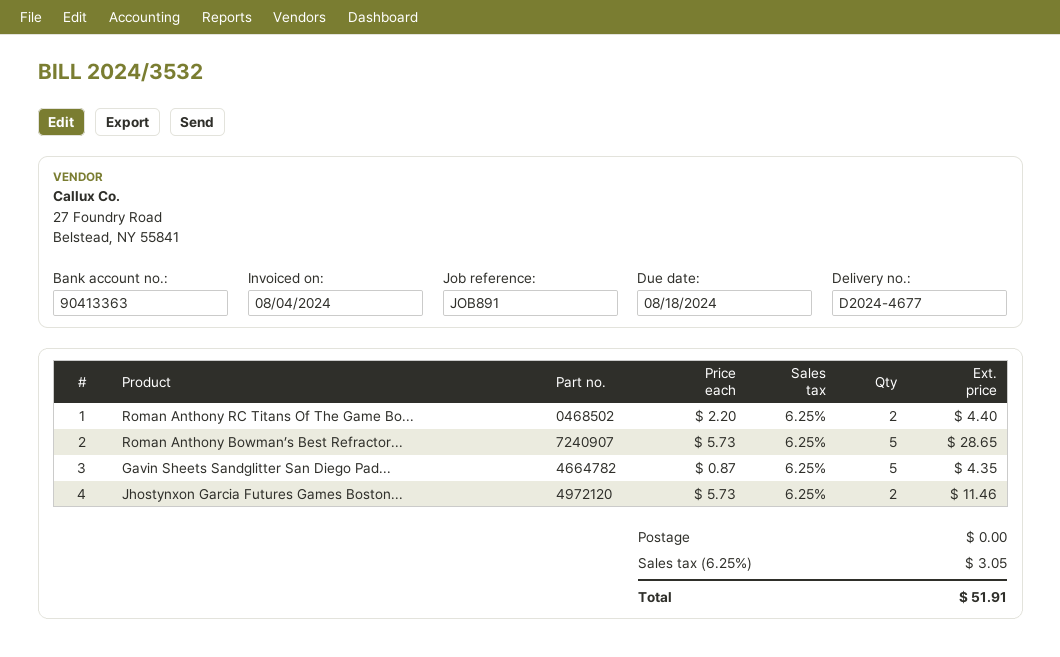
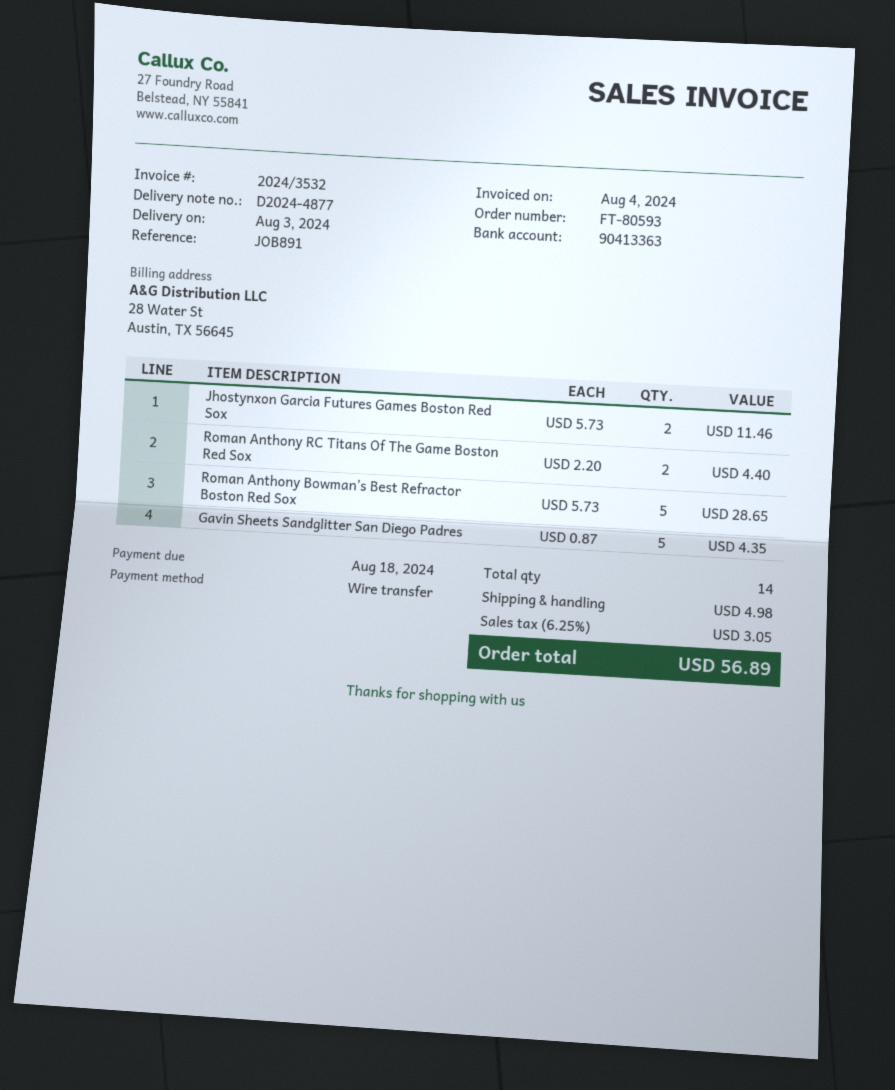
delivery note number: D2024-4677 -> D2024-4877
shipping: 0.00 -> 4.98
total: 51.91 -> 56.89

